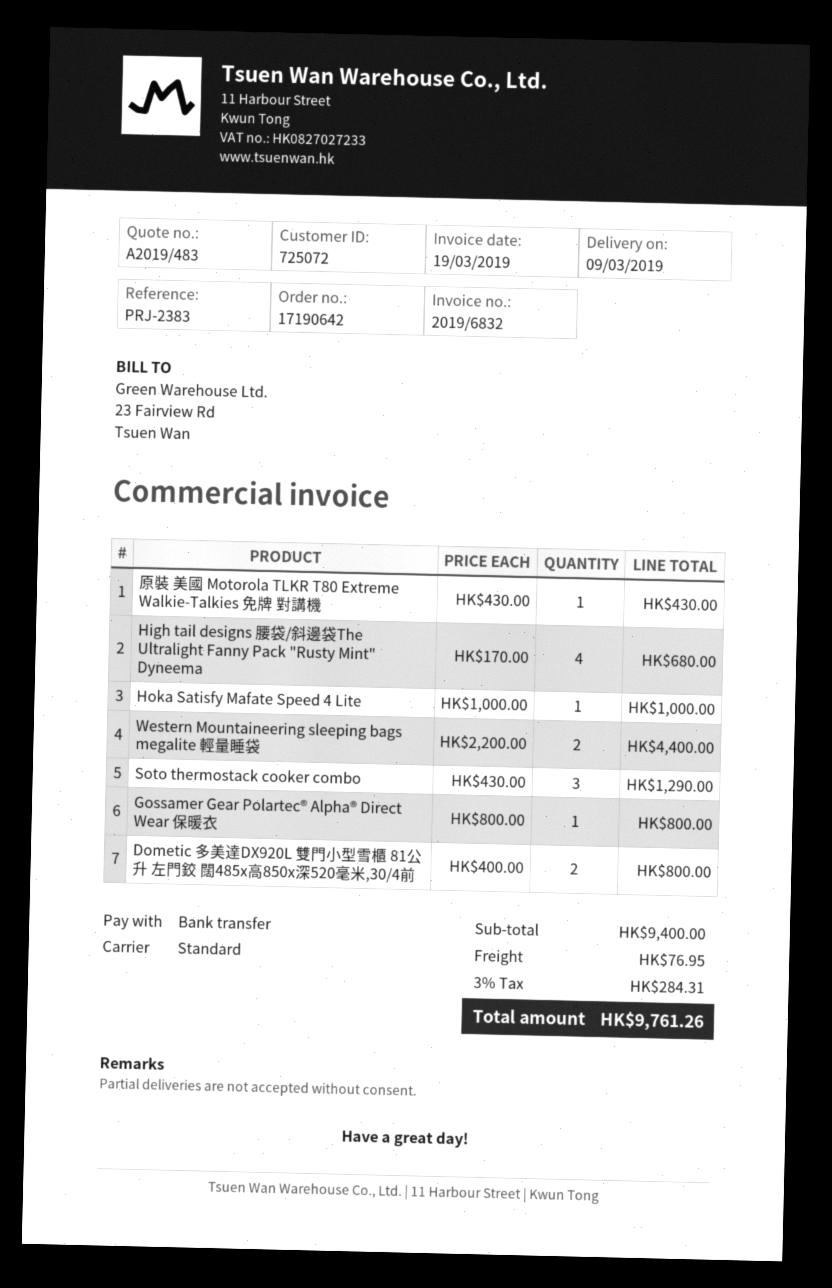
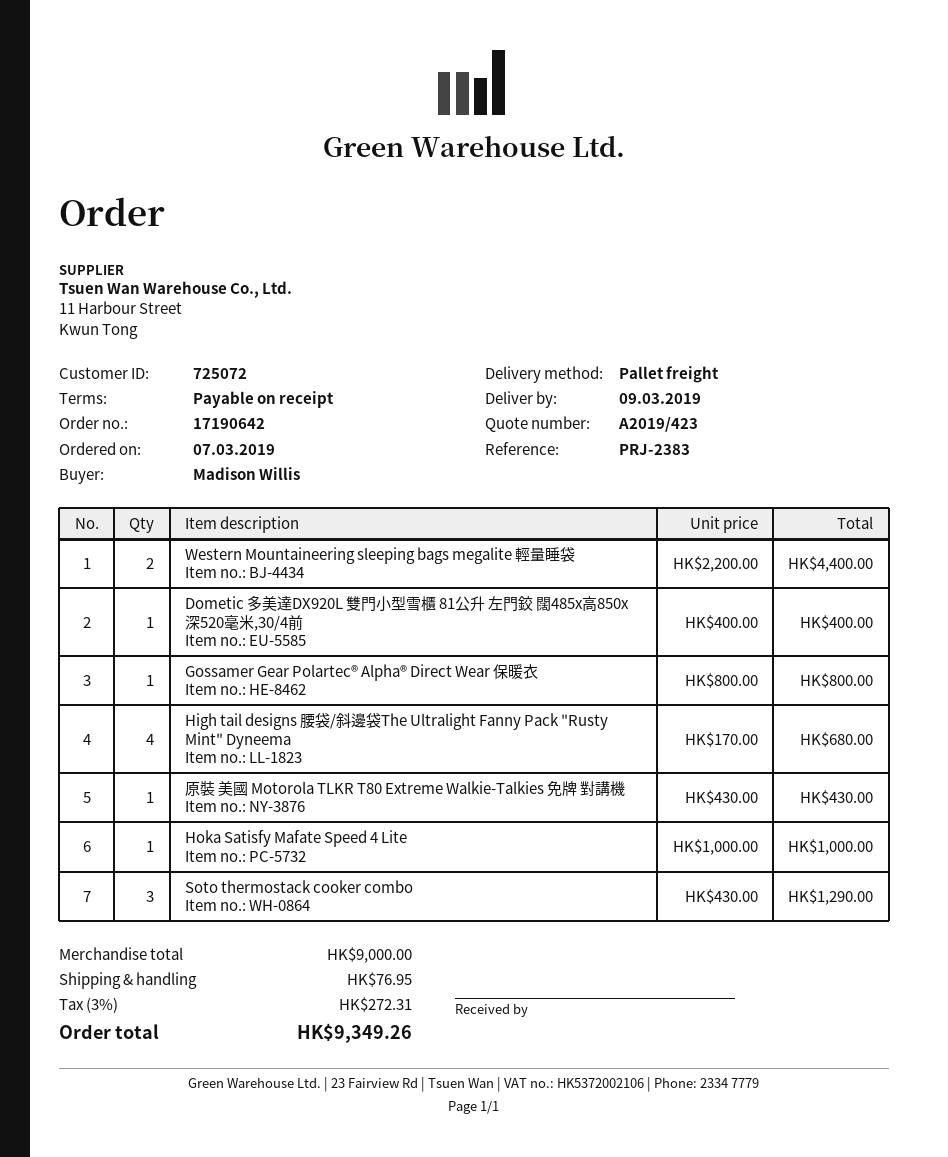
quote number: A2019/483 -> A2019/423
shipping method: standard -> pallet freight
Dometic 多美達DX920L 雙門小型雪櫃 81公升 左門鉸 闊485x高850x深520毫米,30/4前: 2 x 400.00 = 800.00 -> 1 x 400.00 = 400.00
subtotal: 9400.00 -> 9000.00
tax: 3% = 284.31 -> 3% = 272.31
total: 9761.26 -> 9349.26

